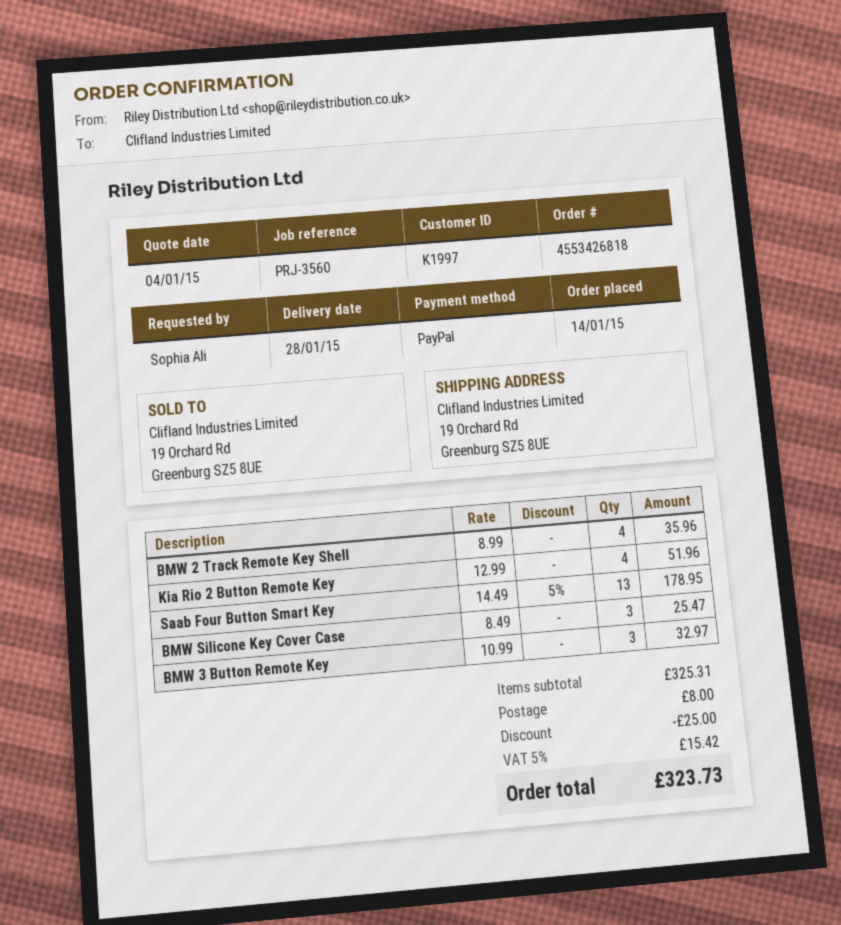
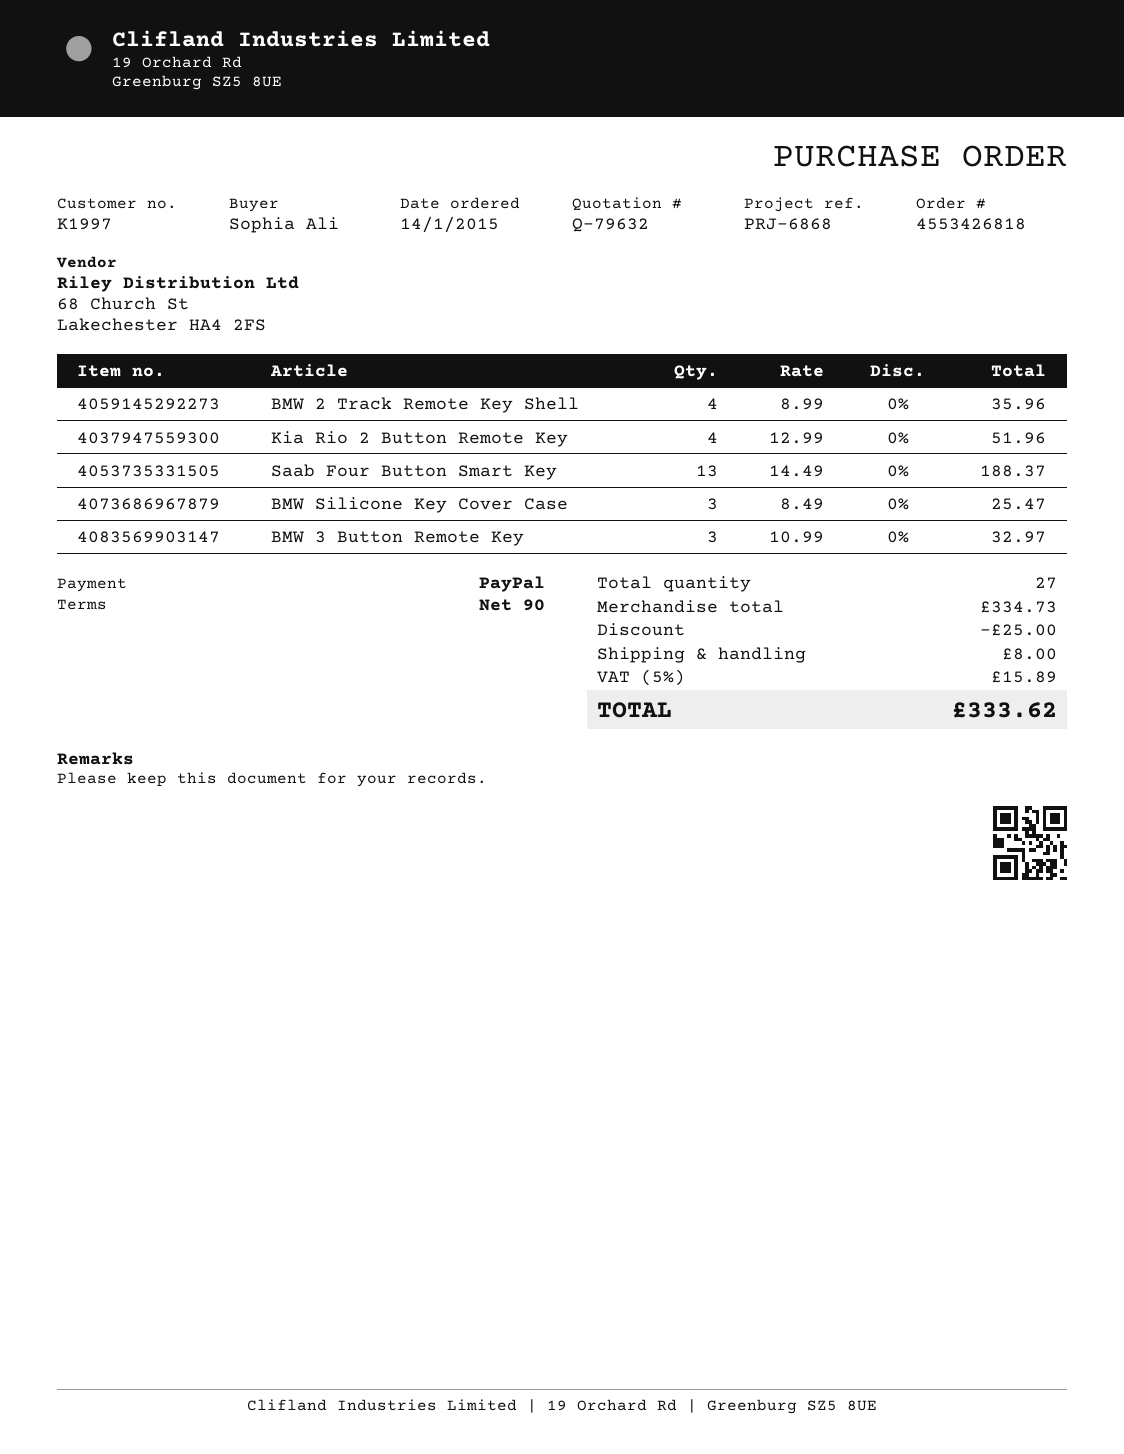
reference: PRJ-3560 -> PRJ-6868
Saab Four Button Smart Key: 13 x 14.49 - 5% = 178.95 -> 13 x 14.49 = 188.37
subtotal: 325.31 -> 334.73
tax: 5% = 15.42 -> 5% = 15.89
total: 323.73 -> 333.62

